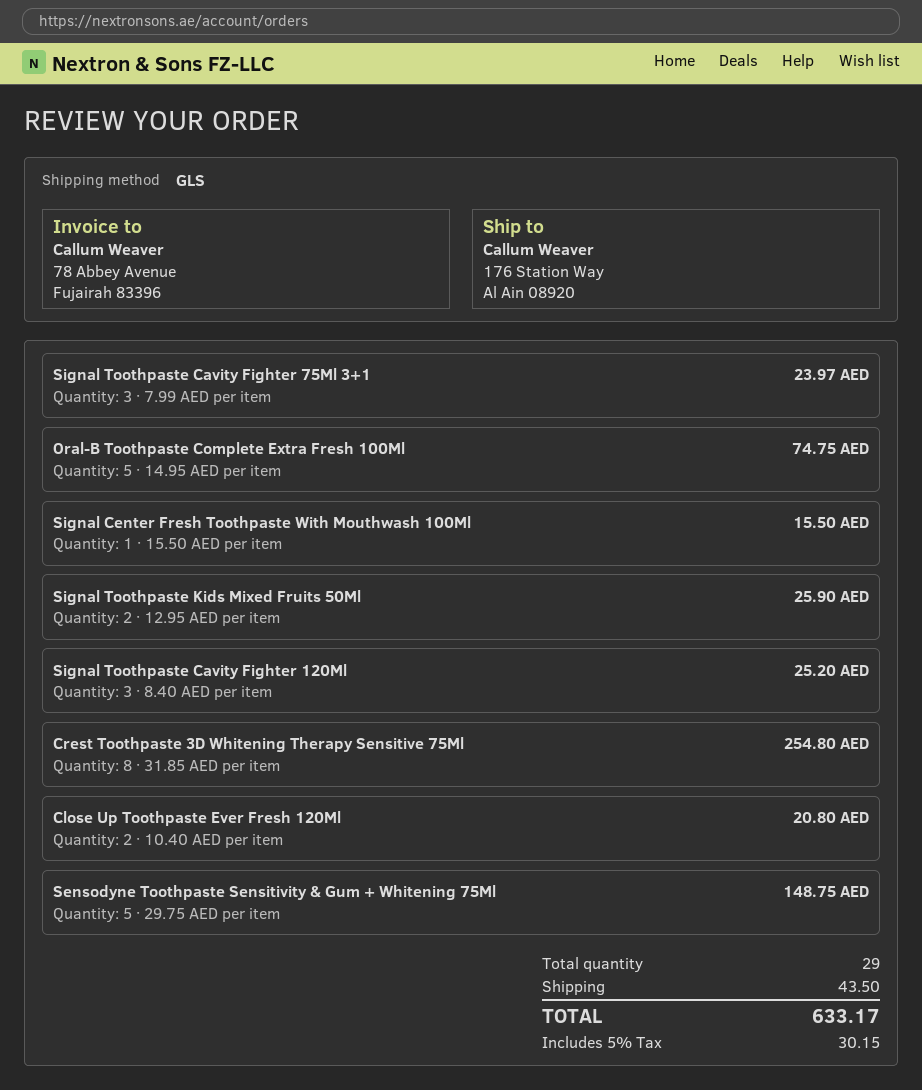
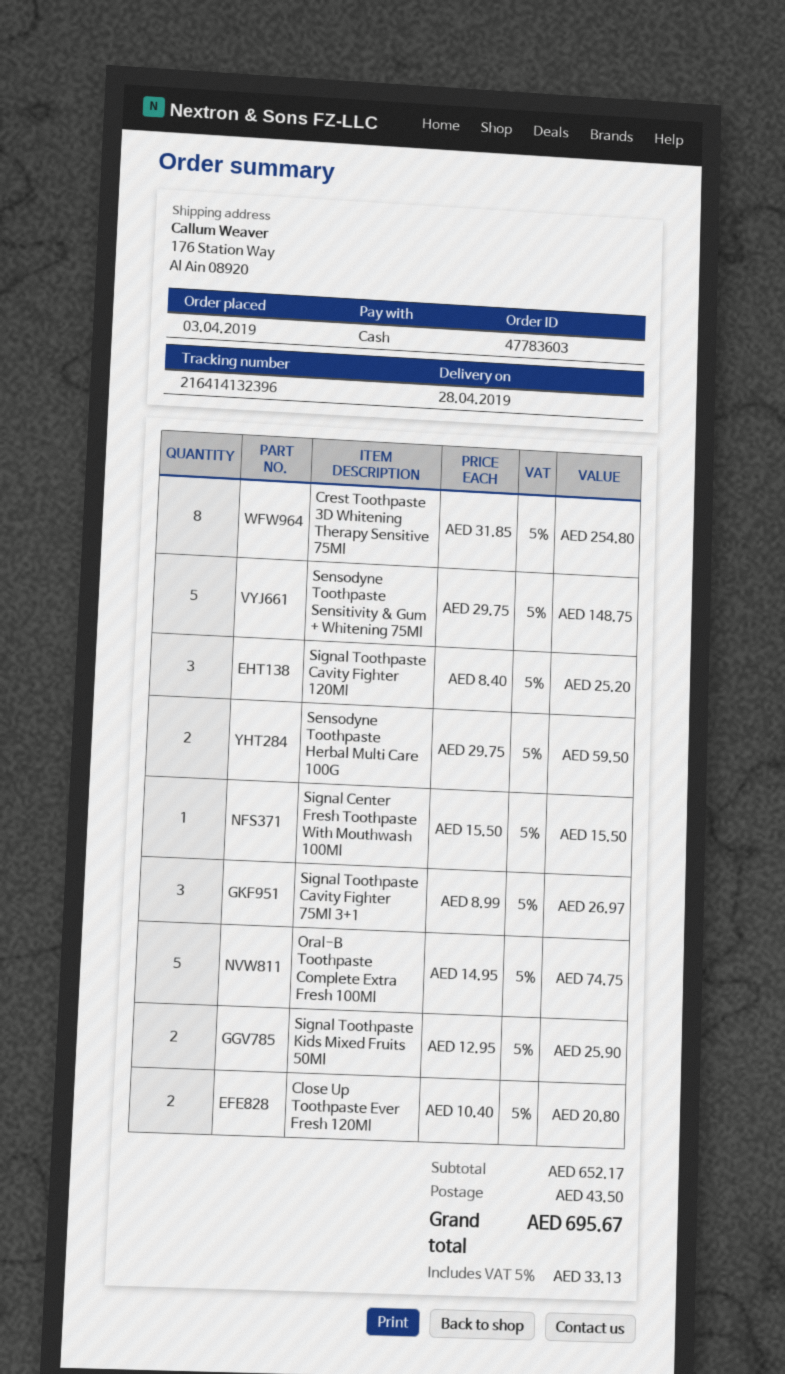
Signal Toothpaste Cavity Fighter 75Ml 3+1: 3 x 7.99 = 23.97 -> 3 x 8.99 = 26.97
Sensodyne Toothpaste Herbal Multi Care 100G: none -> 2 x 29.75 = 59.50
tax: 5% = 30.15 -> 5% = 33.13
total: 633.17 -> 695.67

